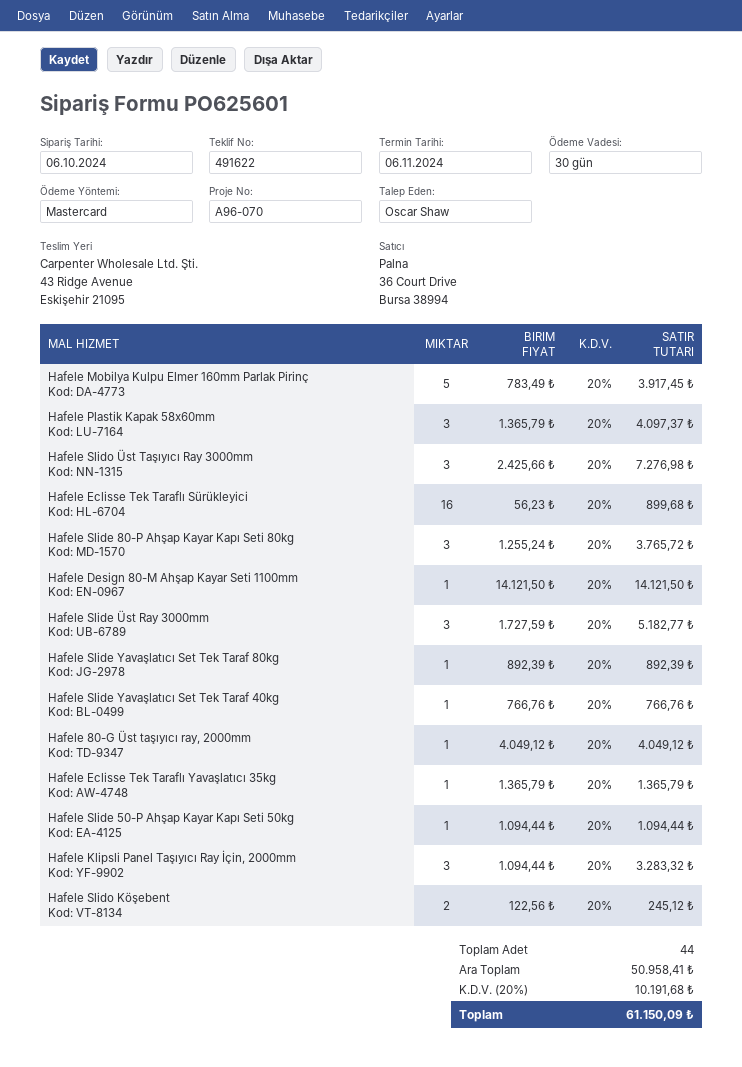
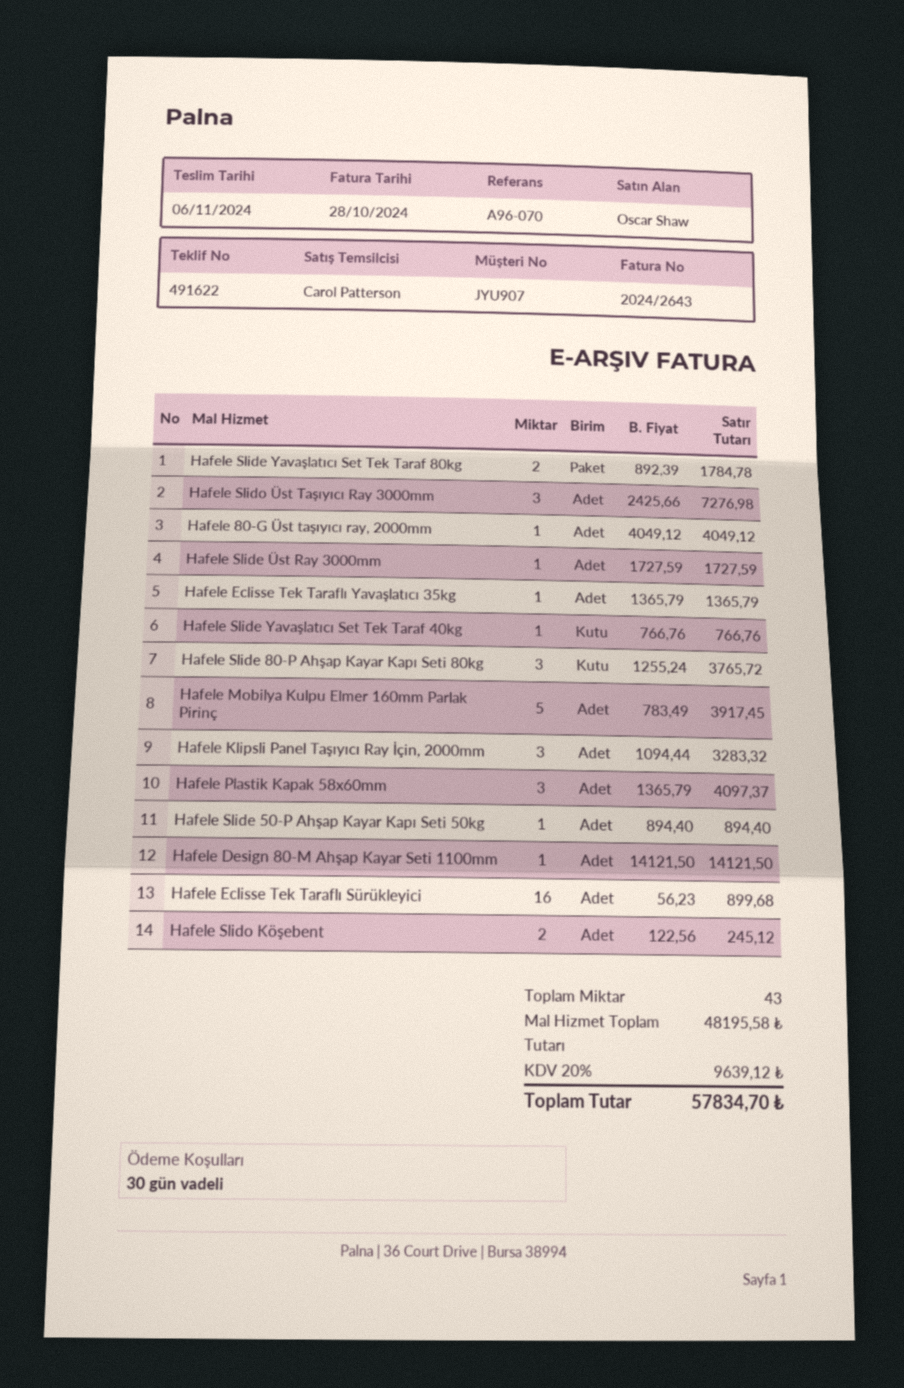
Hafele Slide Üst Ray 3000mm: 3 x 1727.59 = 5182.77 -> 1 x 1727.59 = 1727.59
Hafele Slide Yavaşlatıcı Set Tek Taraf 80kg: 1 x 892.39 = 892.39 -> 2 x 892.39 = 1784.78
Hafele Slide 50-P Ahşap Kayar Kapı Seti 50kg: 1 x 1094.44 = 1094.44 -> 1 x 894.40 = 894.40
total quantity: 44 -> 43
subtotal: 50958.41 -> 48195.58
tax: 20% = 10191.68 -> 20% = 9639.12
total: 61150.09 -> 57834.70

